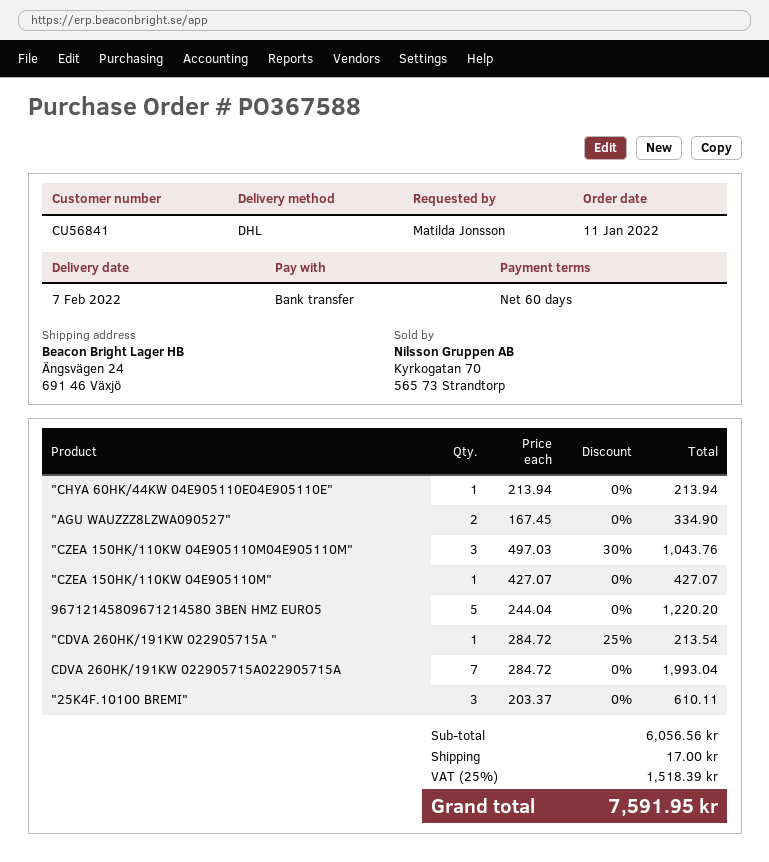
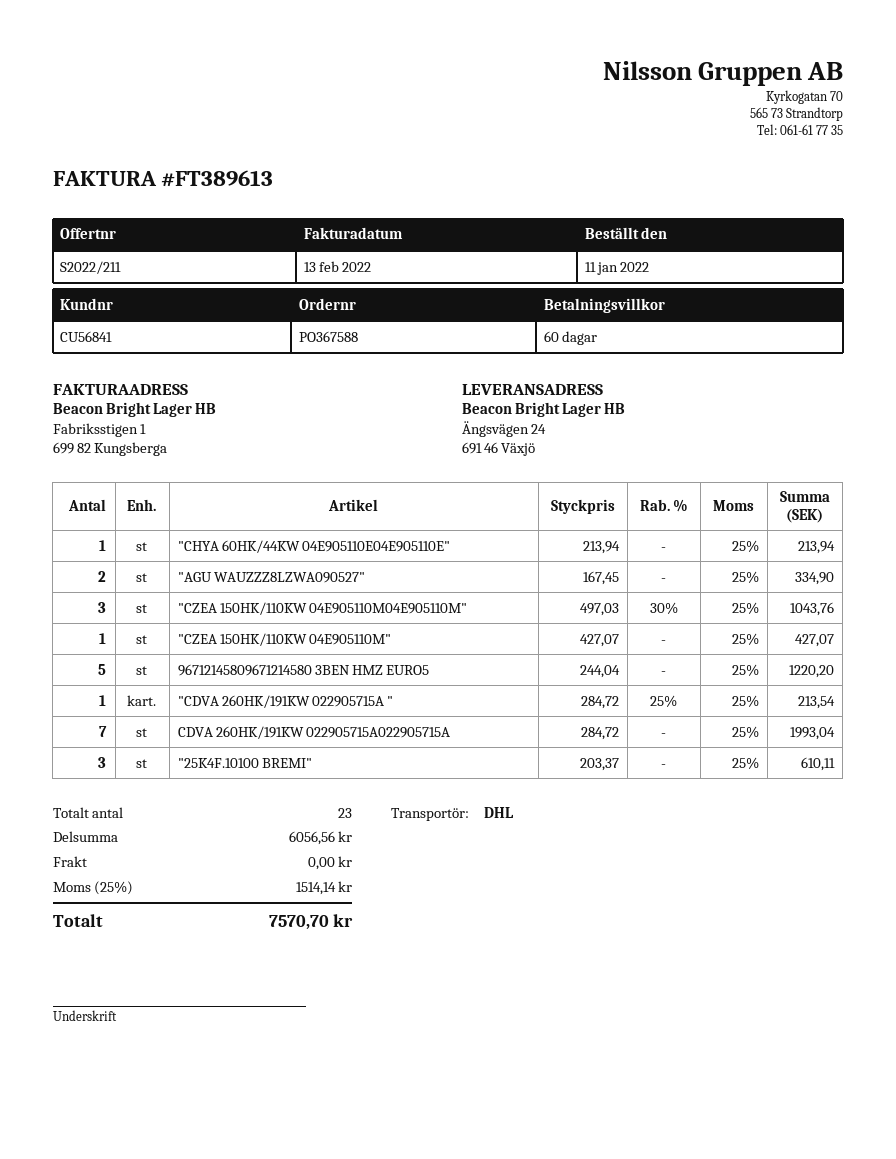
shipping: 17.00 -> 0.00
tax: 25% = 1518.39 -> 25% = 1514.14
total: 7591.95 -> 7570.70

